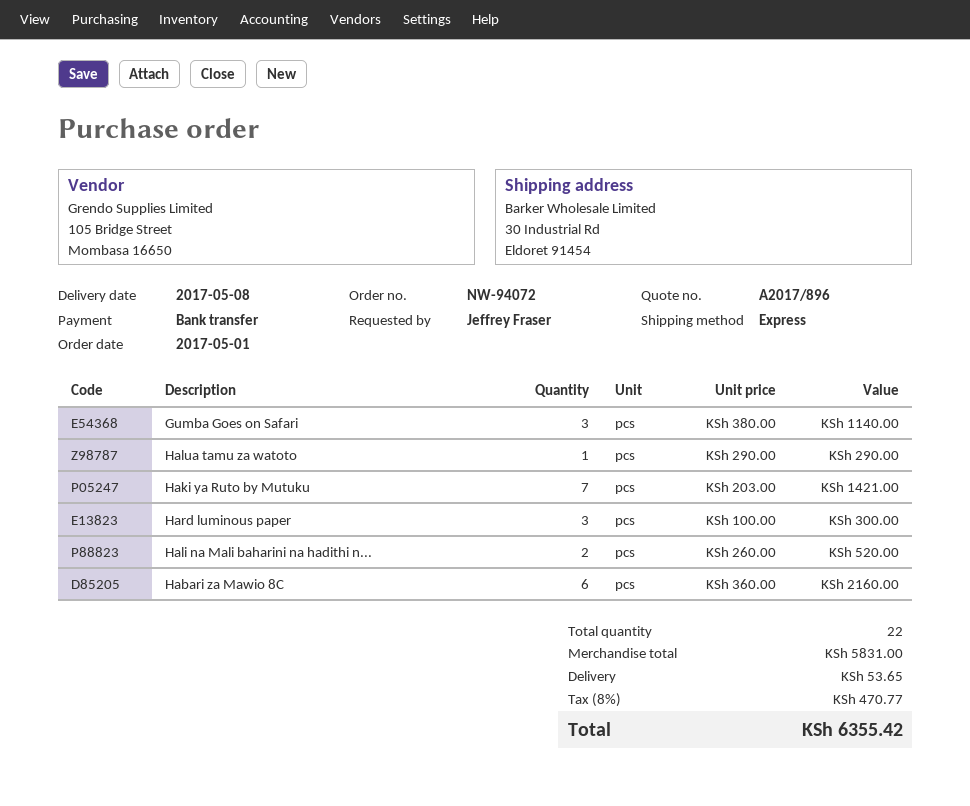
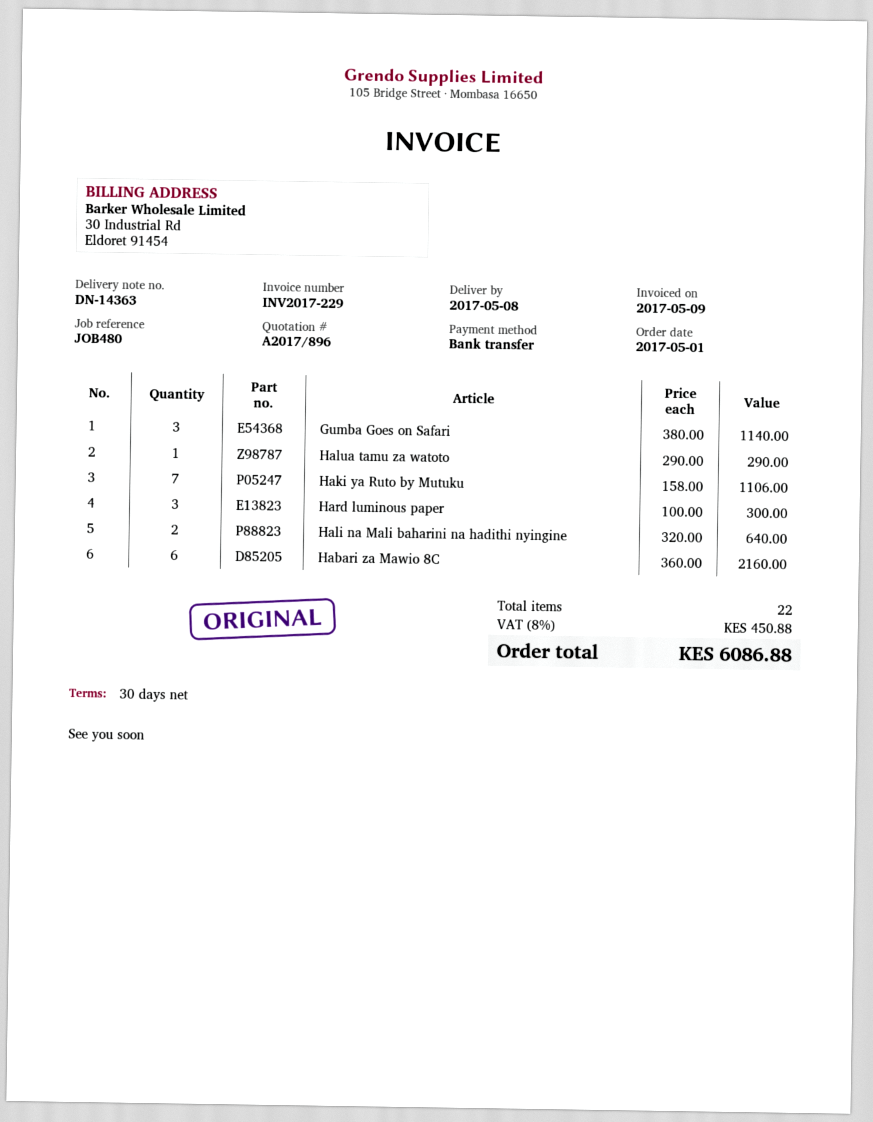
Haki ya Ruto by Mutuku: 7 x 203.00 = 1421.00 -> 7 x 158.00 = 1106.00
Hali na Mali baharini na hadithi n...: 2 x 260.00 = 520.00 -> 2 x 320.00 = 640.00
shipping: 53.65 -> none
tax: 8% = 470.77 -> 8% = 450.88
total: 6355.42 -> 6086.88

